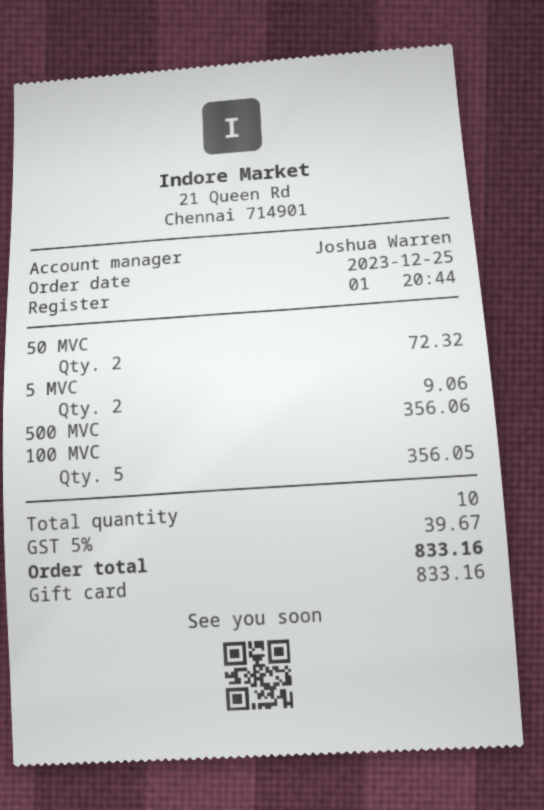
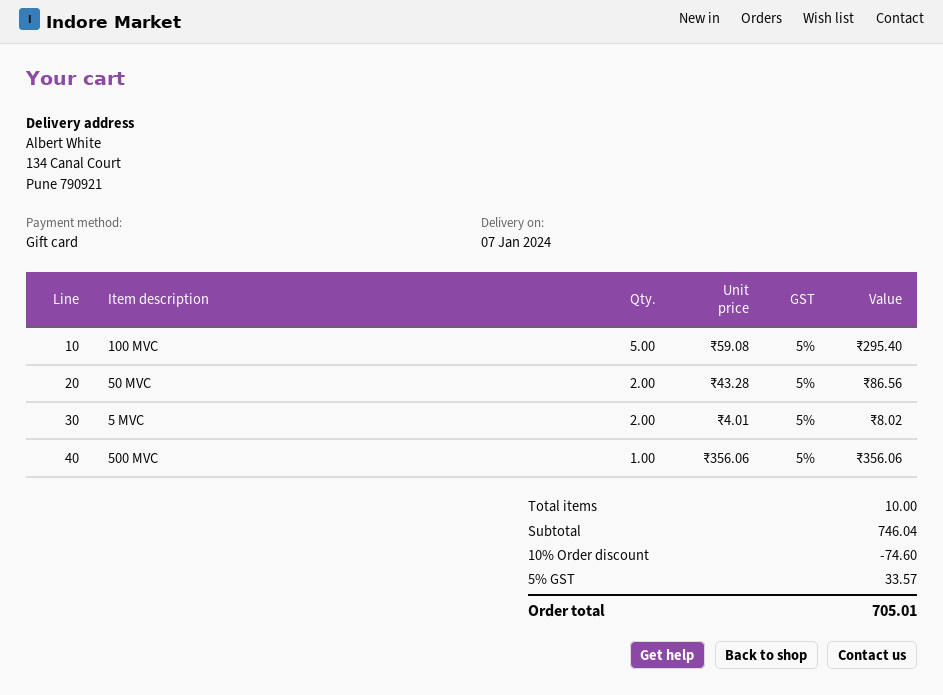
50 MVC: 2 for 72.32 -> 2 for 86.56
5 MVC: 2 for 9.06 -> 2 for 8.02
100 MVC: 5 for 356.05 -> 5 for 295.40
discount: none -> 10% = 74.60
tax: 5% = 39.67 -> 5% = 33.57
total: 833.16 -> 705.01

